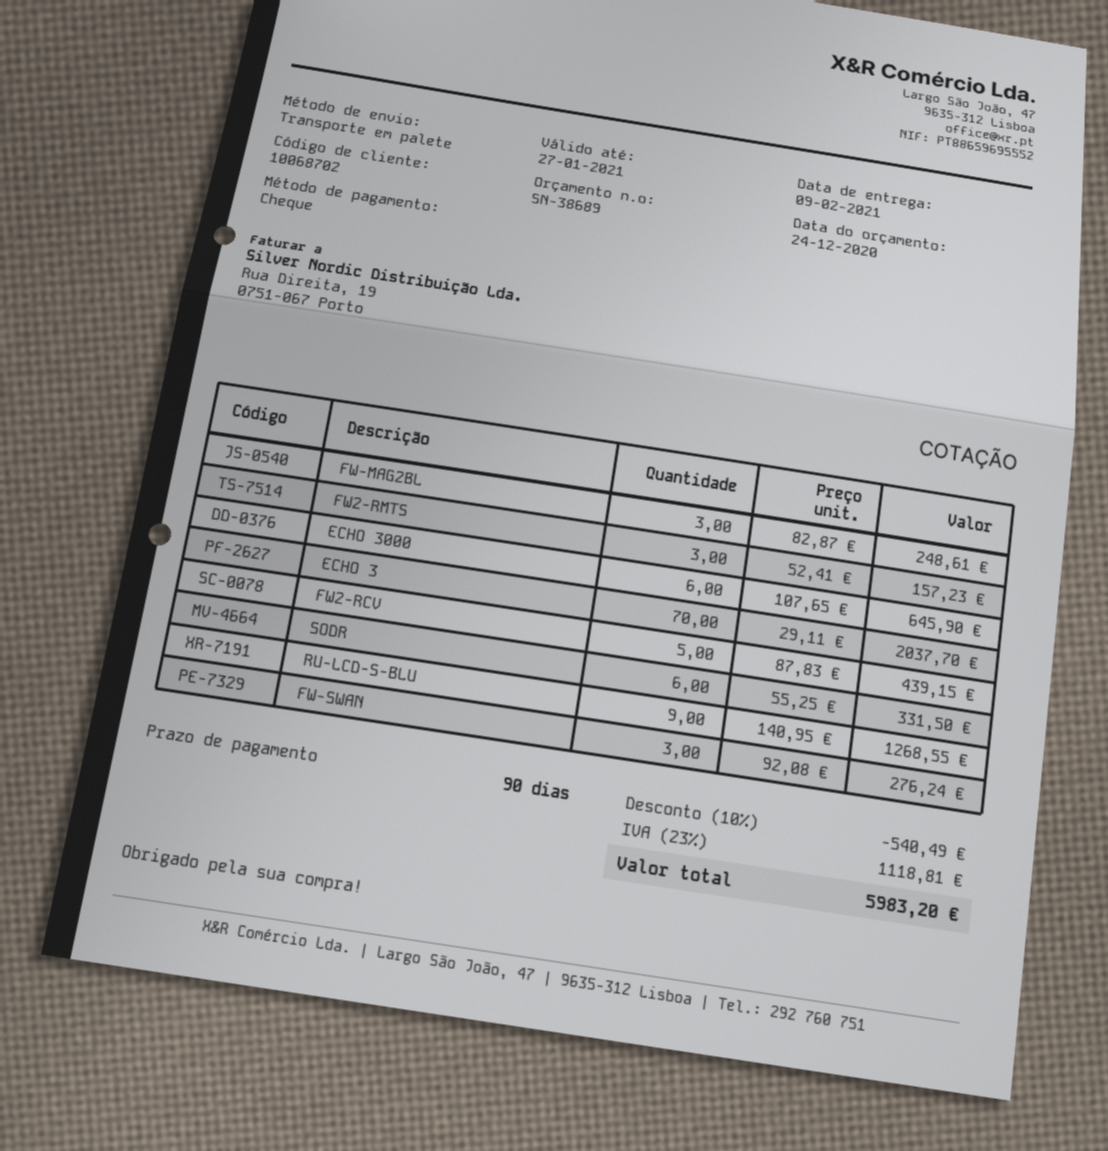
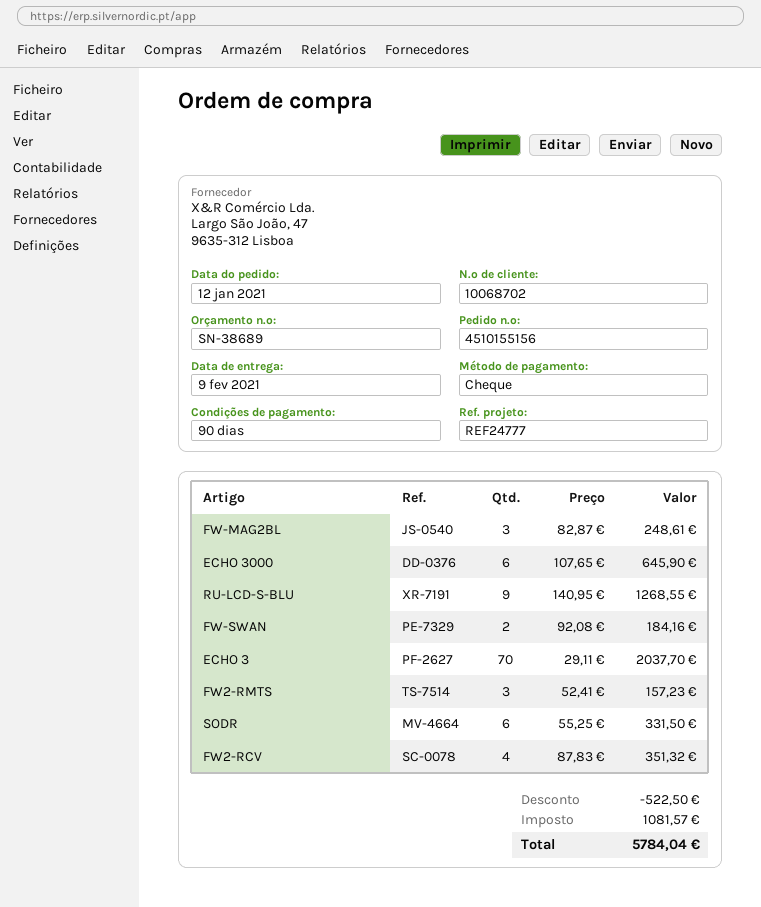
FW2-RCV: 5 x 87.83 = 439.15 -> 4 x 87.83 = 351.32
FW-SWAN: 3 x 92.08 = 276.24 -> 2 x 92.08 = 184.16
discount: 540.49 -> 522.50
tax: 1118.81 -> 1081.57
total: 5983.20 -> 5784.04

